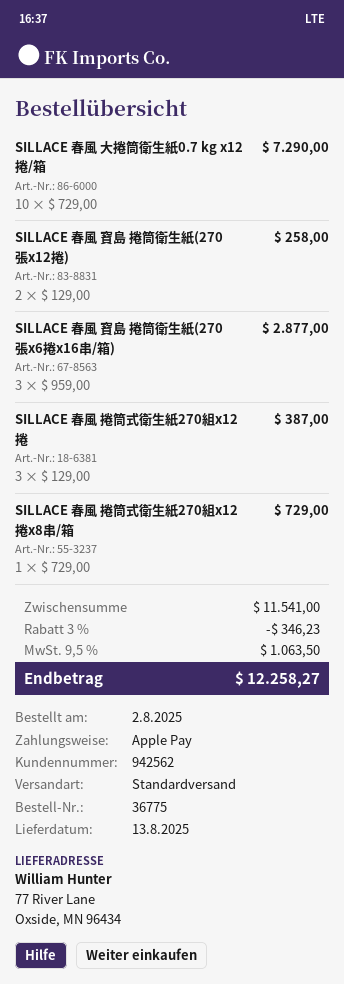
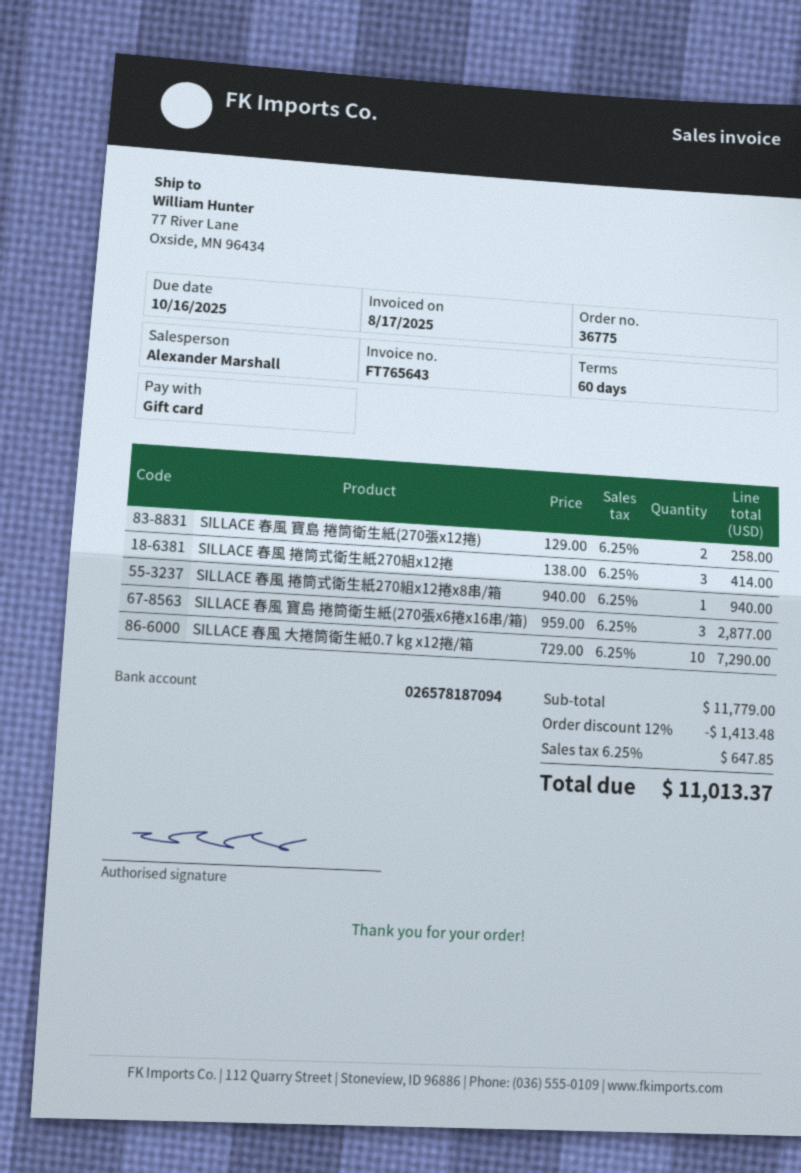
payment method: Apple Pay -> gift card
SILLACE 春風 捲筒式衛生紙270組x12捲: 3 x 129.00 = 387.00 -> 3 x 138.00 = 414.00
SILLACE 春風 捲筒式衛生紙270組x12捲x8串/箱: 1 x 729.00 = 729.00 -> 1 x 940.00 = 940.00
subtotal: 11541.00 -> 11779.00
discount: 3% = 346.23 -> 12% = 1413.48
tax: 9.5% = 1063.50 -> 6.25% = 647.85
total: 12258.27 -> 11013.37

